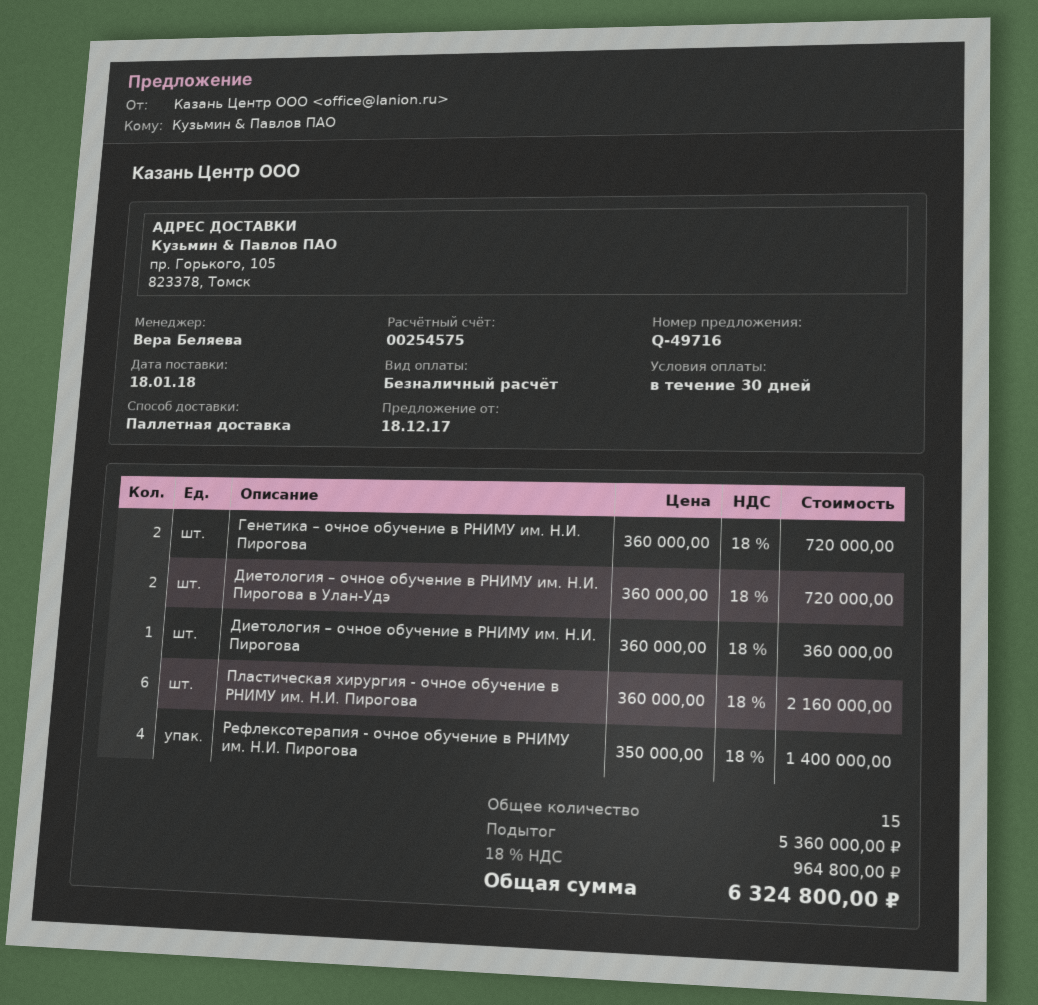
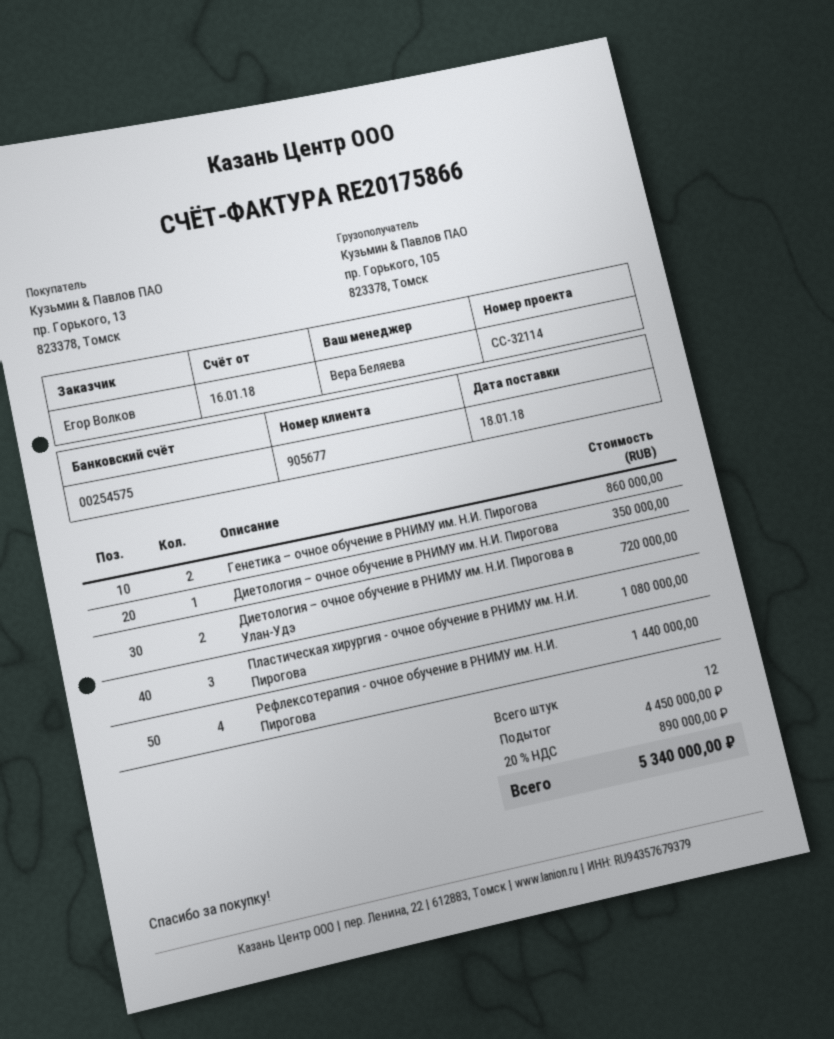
Генетика – очное обучение в РНИМУ им. Н.И. Пирогова: 2 for 720000.00 -> 2 for 860000.00
Диетология – очное обучение в РНИМУ им. Н.И. Пирогова: 1 for 360000.00 -> 1 for 350000.00
Пластическая хирургия - очное обучение в РНИМУ им. Н.И. Пирогова: 6 for 2160000.00 -> 3 for 1080000.00
Рефлексотерапия - очное обучение в РНИМУ им. Н.И. Пирогова: 4 for 1400000.00 -> 4 for 1440000.00
total quantity: 15 -> 12
subtotal: 5360000.00 -> 4450000.00
tax: 18% = 964800.00 -> 20% = 890000.00
total: 6324800.00 -> 5340000.00

